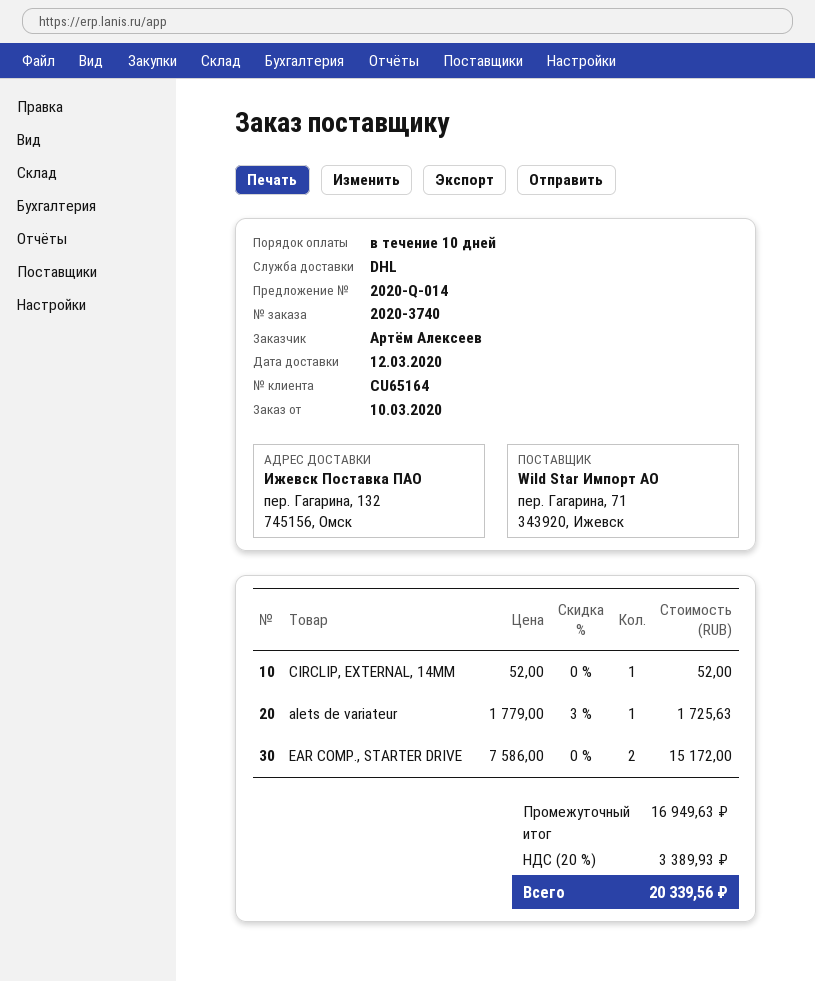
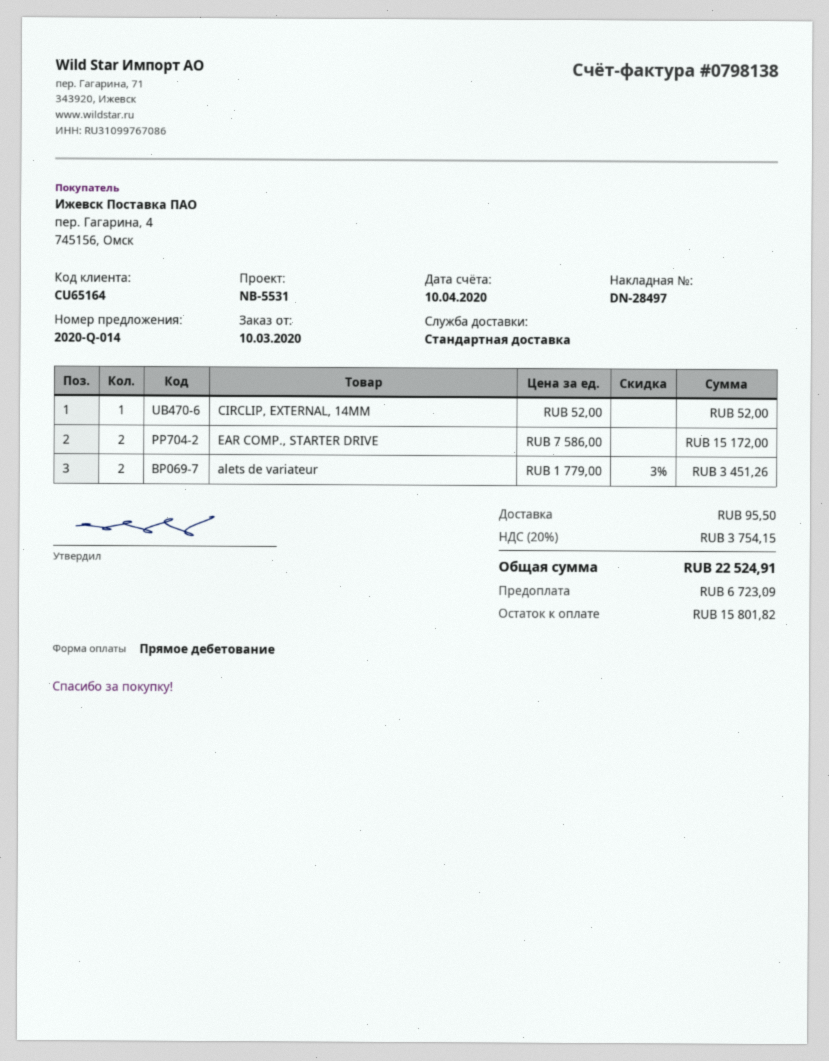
shipping method: DHL -> standard
alets de variateur: 1 x 1779.00 - 3% = 1725.63 -> 2 x 1779.00 - 3% = 3451.26
shipping: none -> 95.50
tax: 20% = 3389.93 -> 20% = 3754.15
total: 20339.56 -> 22524.91

